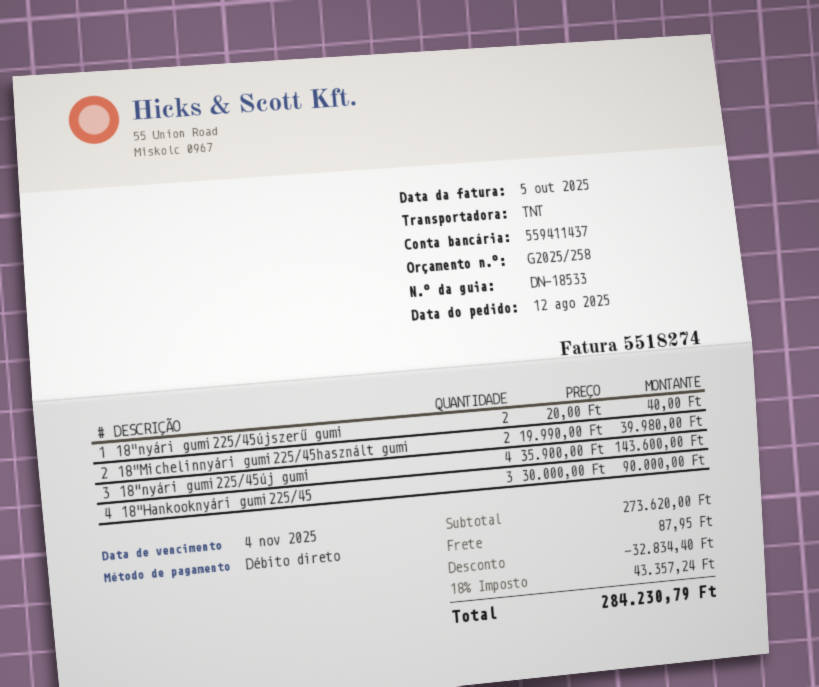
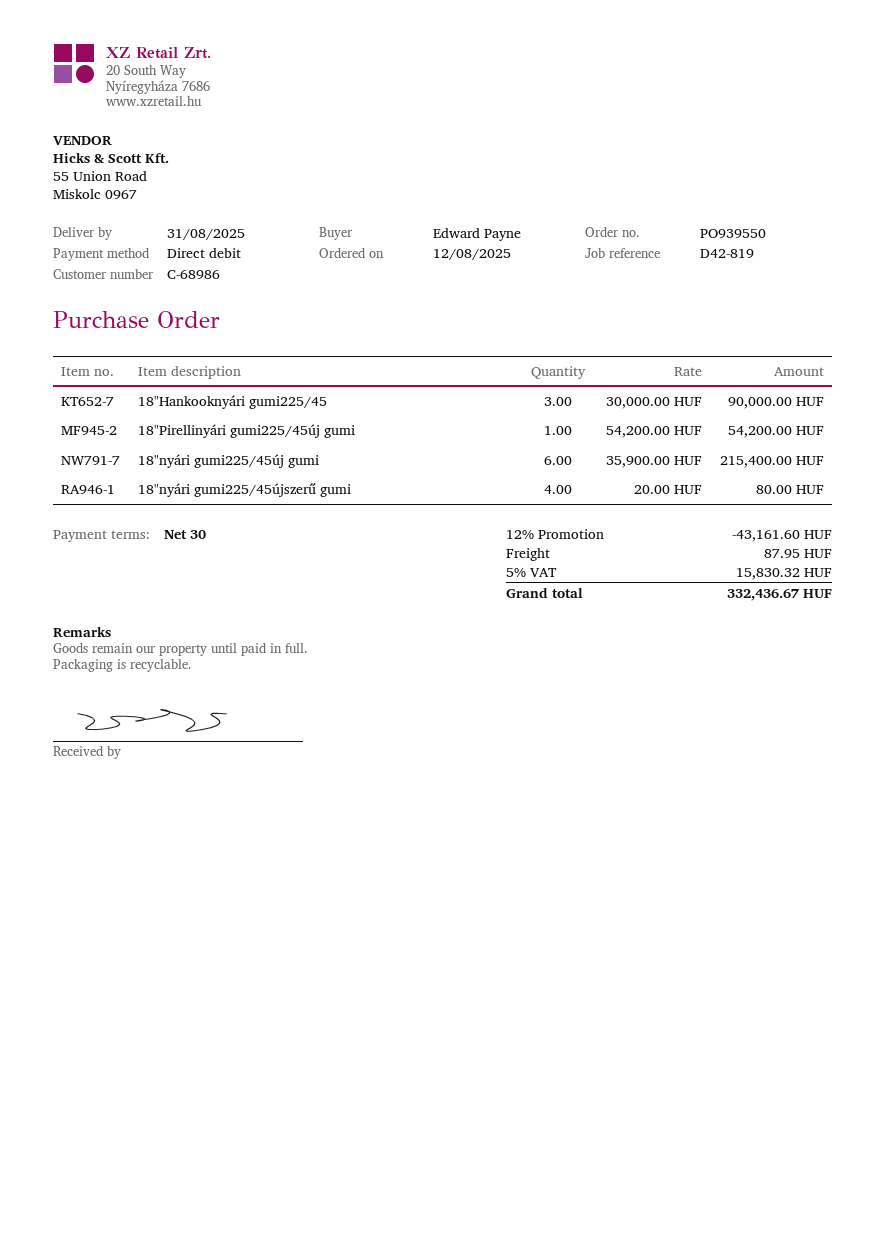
18"nyári gumi225/45újszerű gumi: 2 x 20.00 = 40.00 -> 4 x 20.00 = 80.00
18"Michelinnyári gumi225/45használt gumi: 2 x 19990.00 = 39980.00 -> none
18"nyári gumi225/45új gumi: 4 x 35900.00 = 143600.00 -> 6 x 35900.00 = 215400.00
18"Pirellinyári gumi225/45új gumi: none -> 1 x 54200.00 = 54200.00
discount: 32834.40 -> 43161.60
tax: 18% = 43357.24 -> 5% = 15830.32
total: 284230.79 -> 332436.67

